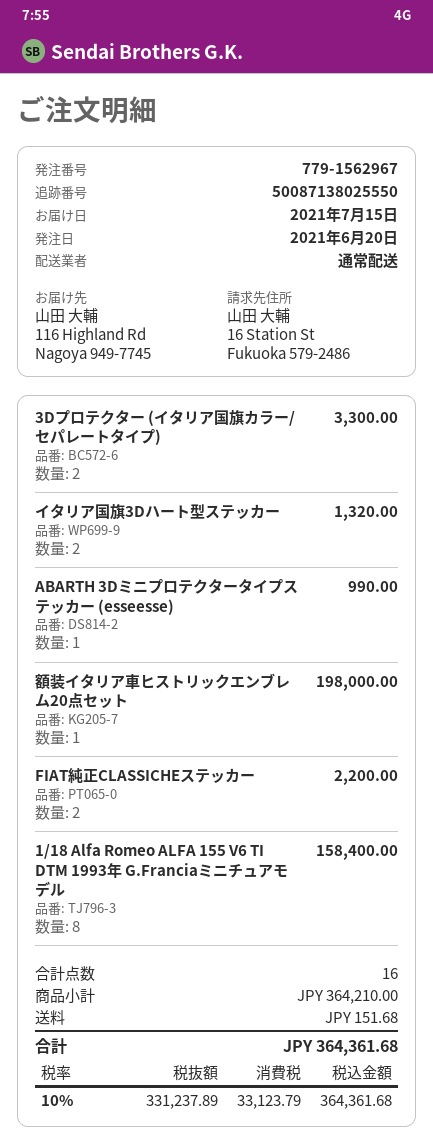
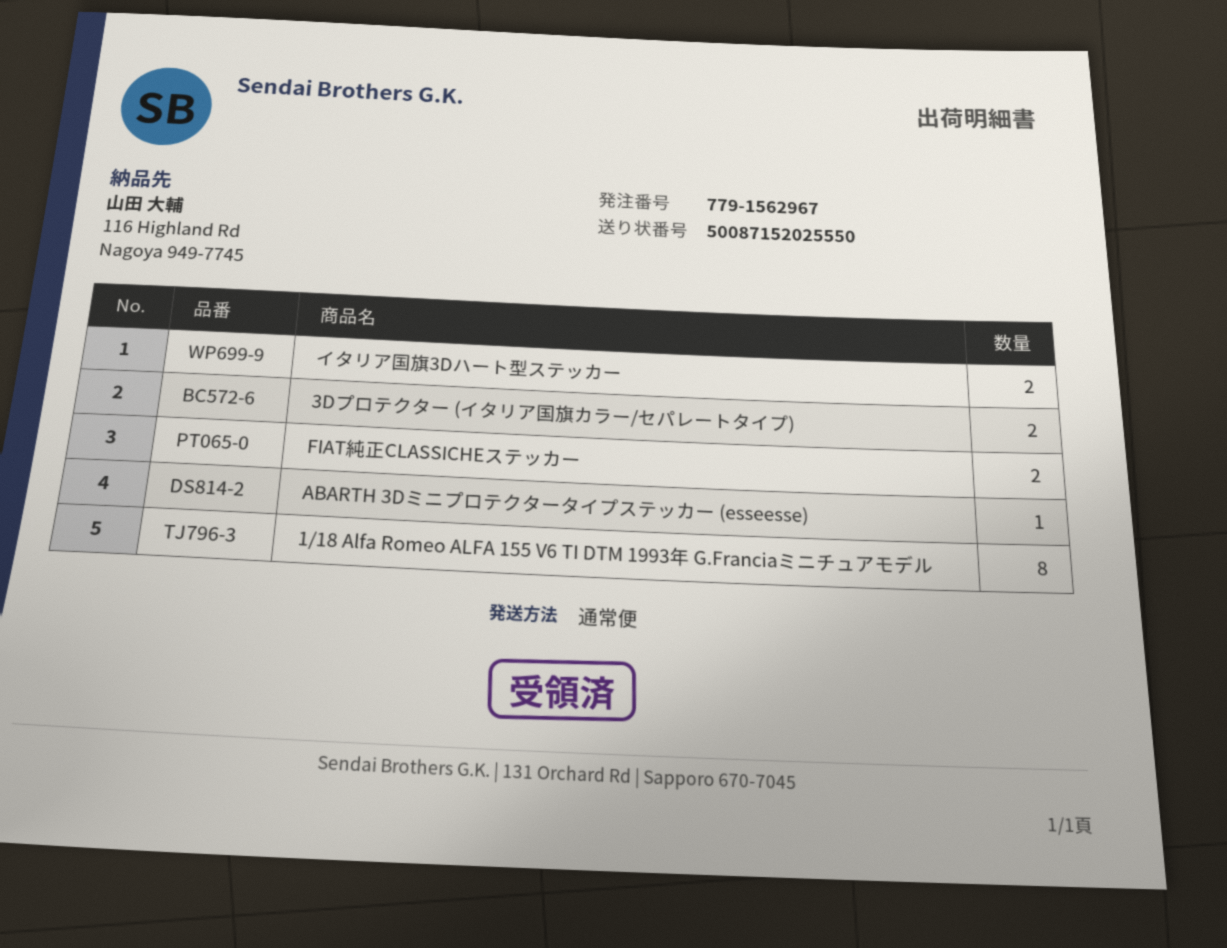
tracking number: 50087138025550 -> 50087152025550
額装イタリア車ヒストリックエンブレム20点セット: 1 -> none

